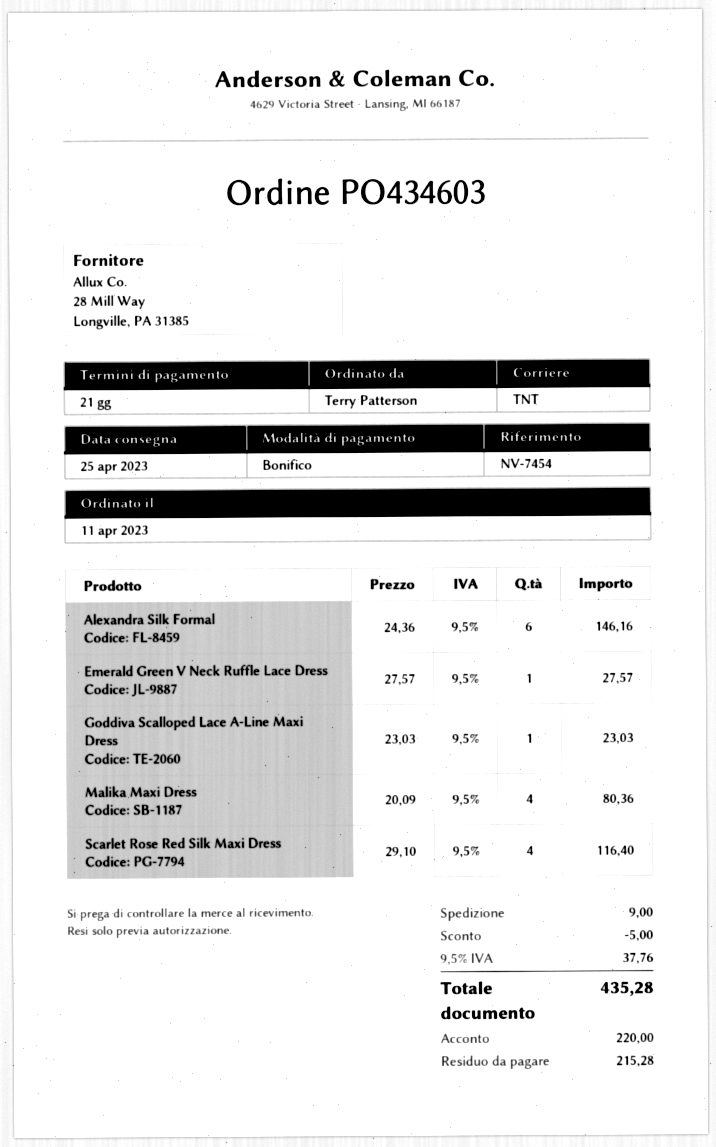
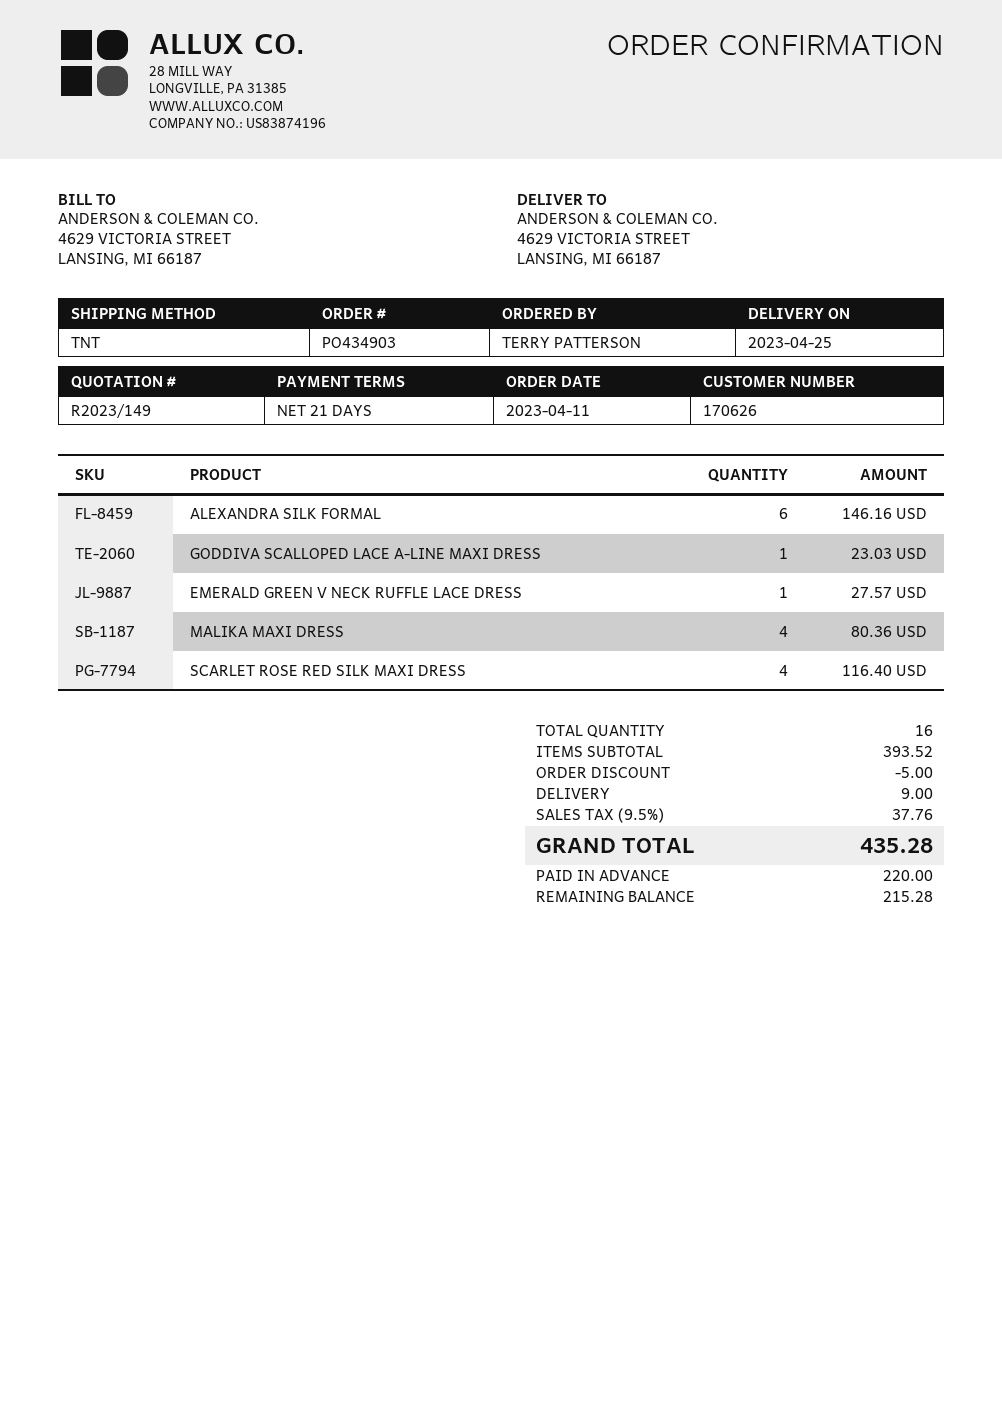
order number: PO434603 -> PO434903

